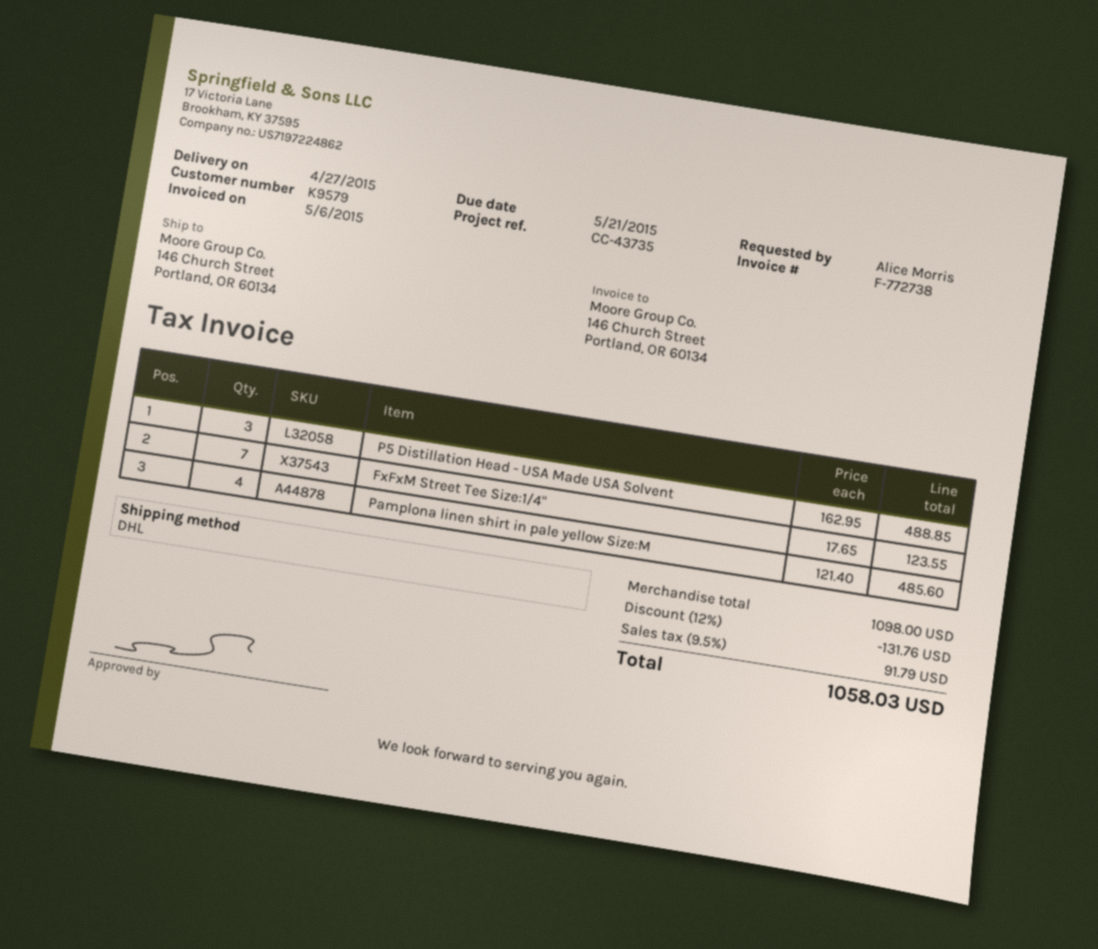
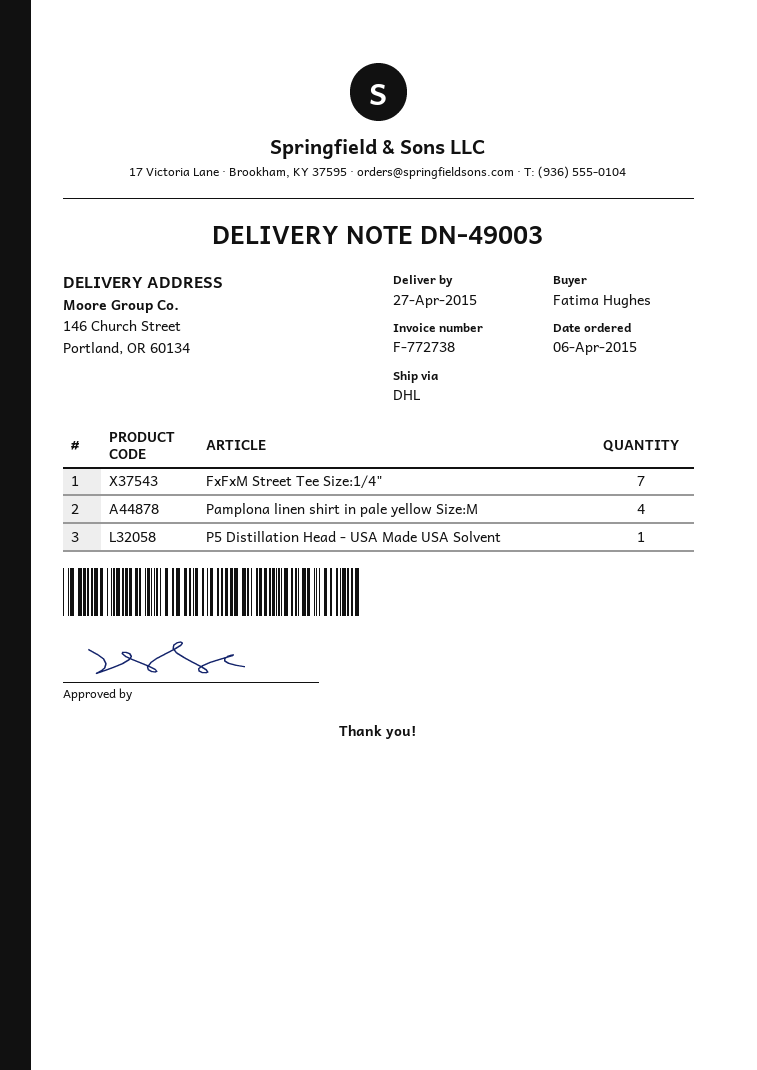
ordered by: Alice Morris -> Fatima Hughes
P5 Distillation Head - USA Made USA Solvent: 3 -> 1

